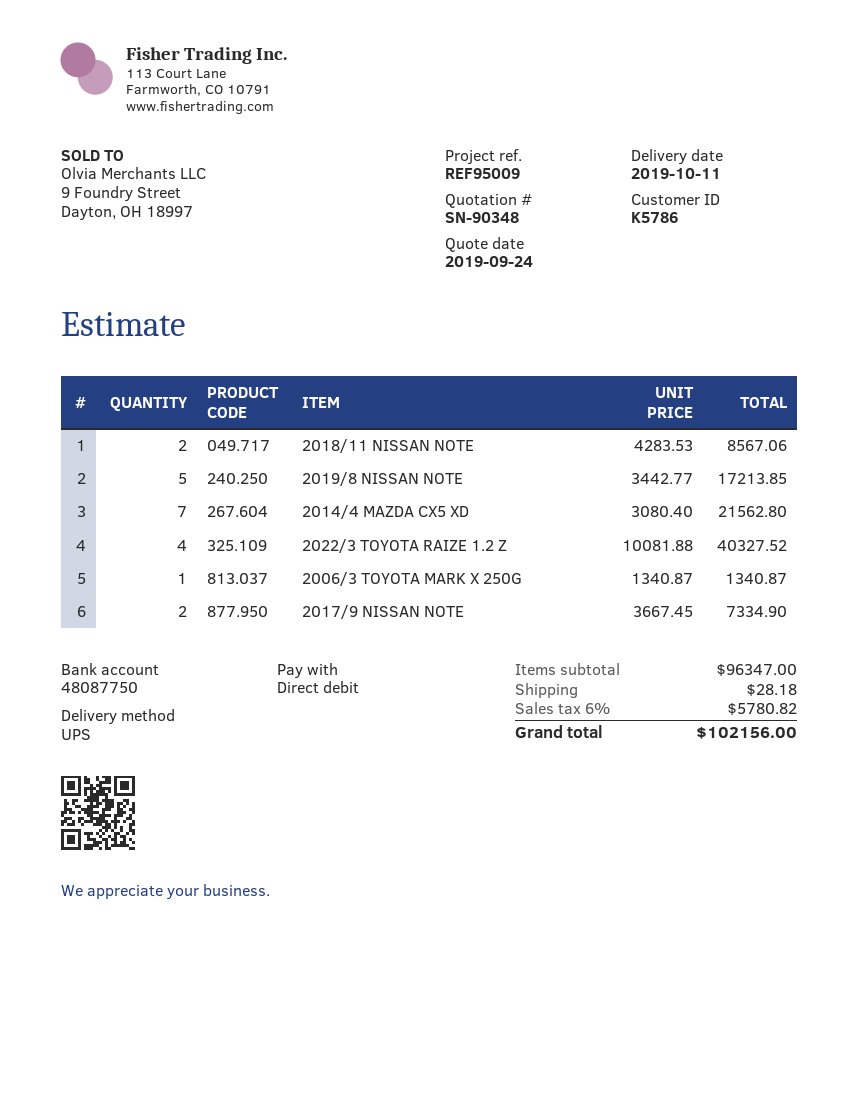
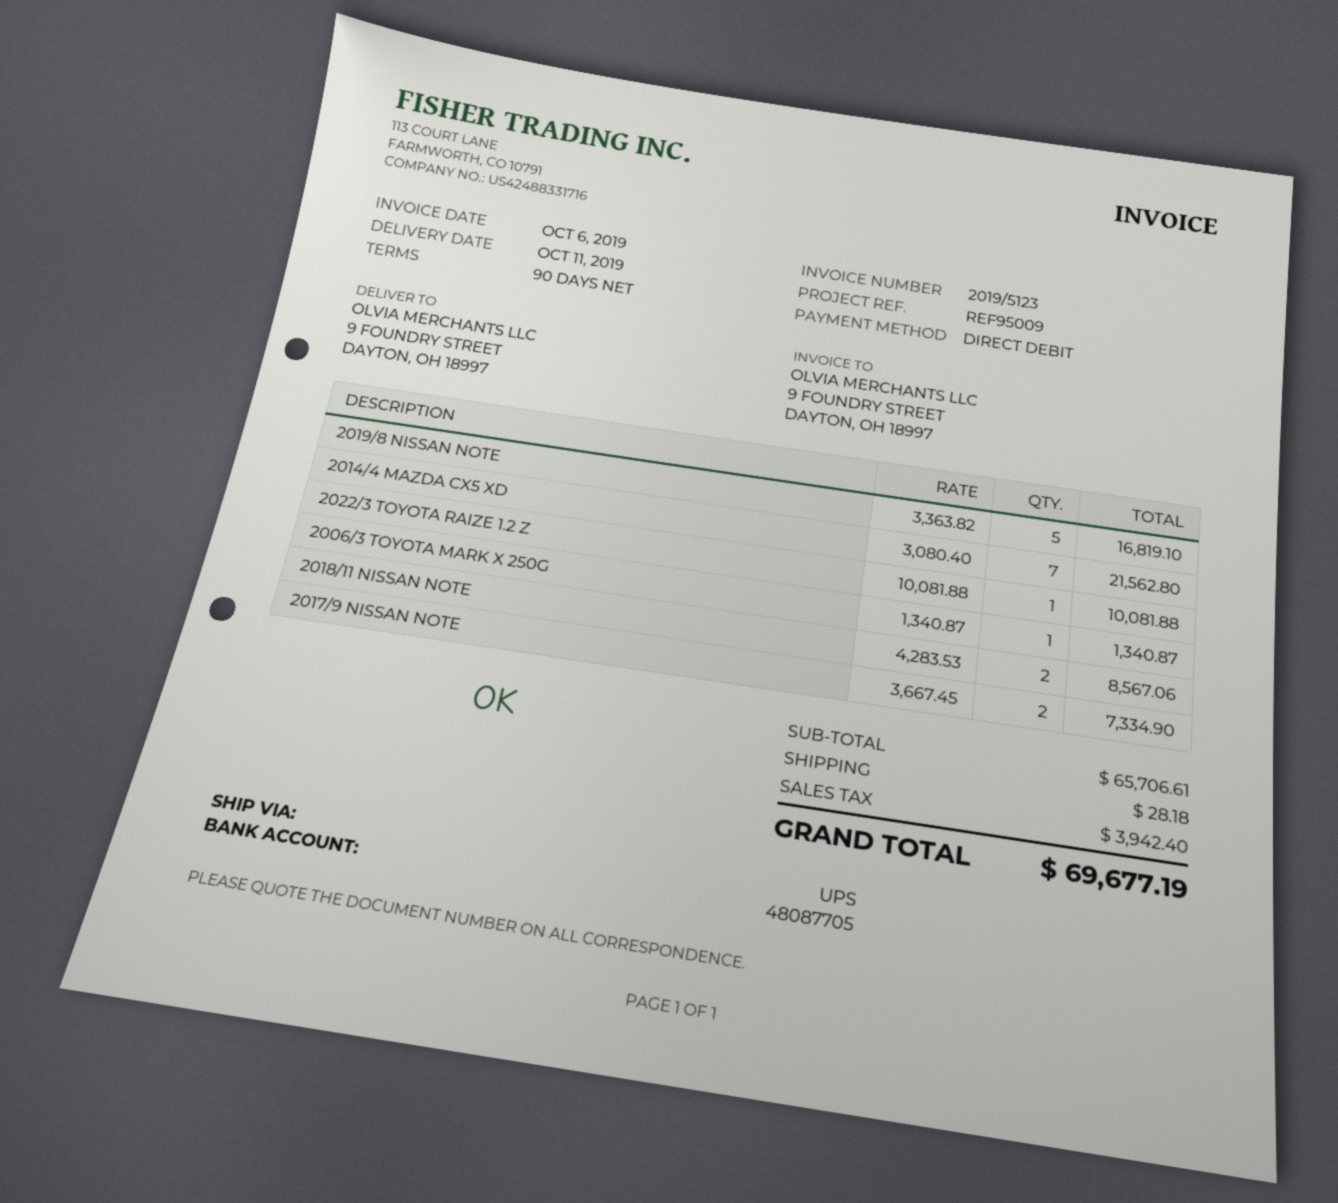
bank account: 48087750 -> 48087705
2019/8 NISSAN NOTE: 5 x 3442.77 = 17213.85 -> 5 x 3363.82 = 16819.10
2022/3 TOYOTA RAIZE 1.2 Z: 4 x 10081.88 = 40327.52 -> 1 x 10081.88 = 10081.88
subtotal: 96347.00 -> 65706.61
tax: 5780.82 -> 3942.40
total: 102156.00 -> 69677.19

